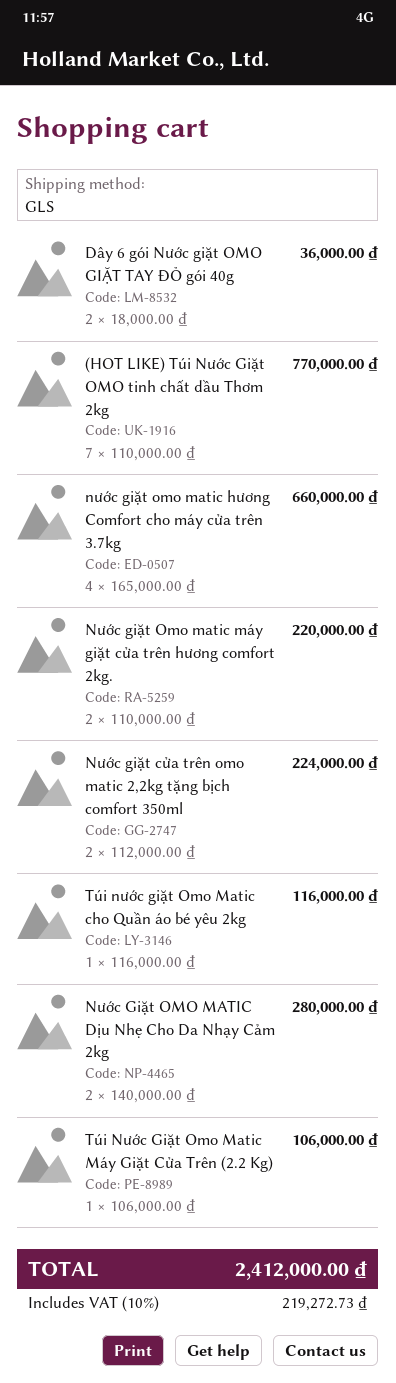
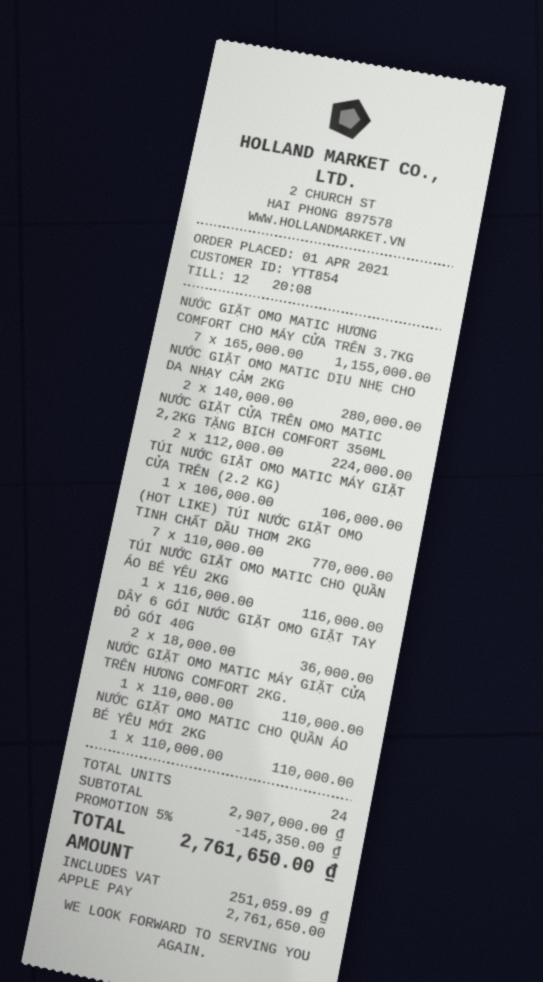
nước giặt omo matic hương Comfort cho máy cửa trên 3.7kg: 4 x 165000.00 = 660000.00 -> 7 x 165000.00 = 1155000.00
Nước giặt Omo matic máy giặt cửa trên hương comfort 2kg.: 2 x 110000.00 = 220000.00 -> 1 x 110000.00 = 110000.00
NƯỚC GIẶT OMO MATIC CHO QUẦN ÁO BÉ YÊU MỚI 2KG: none -> 1 x 110000.00 = 110000.00
discount: none -> 5% = 145350.00
tax: 219272.73 -> 251059.09
total: 2412000.00 -> 2761650.00

